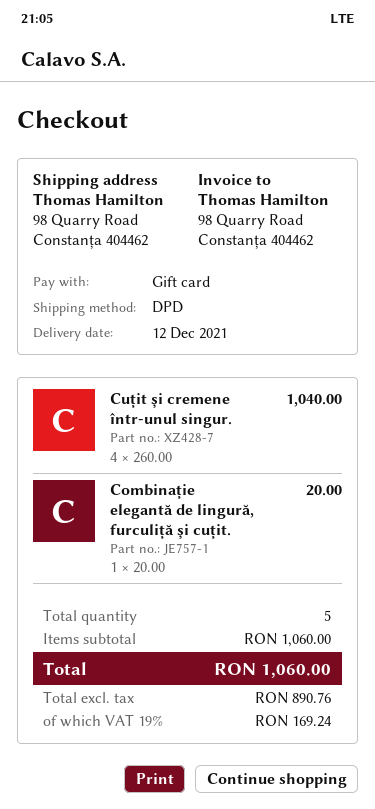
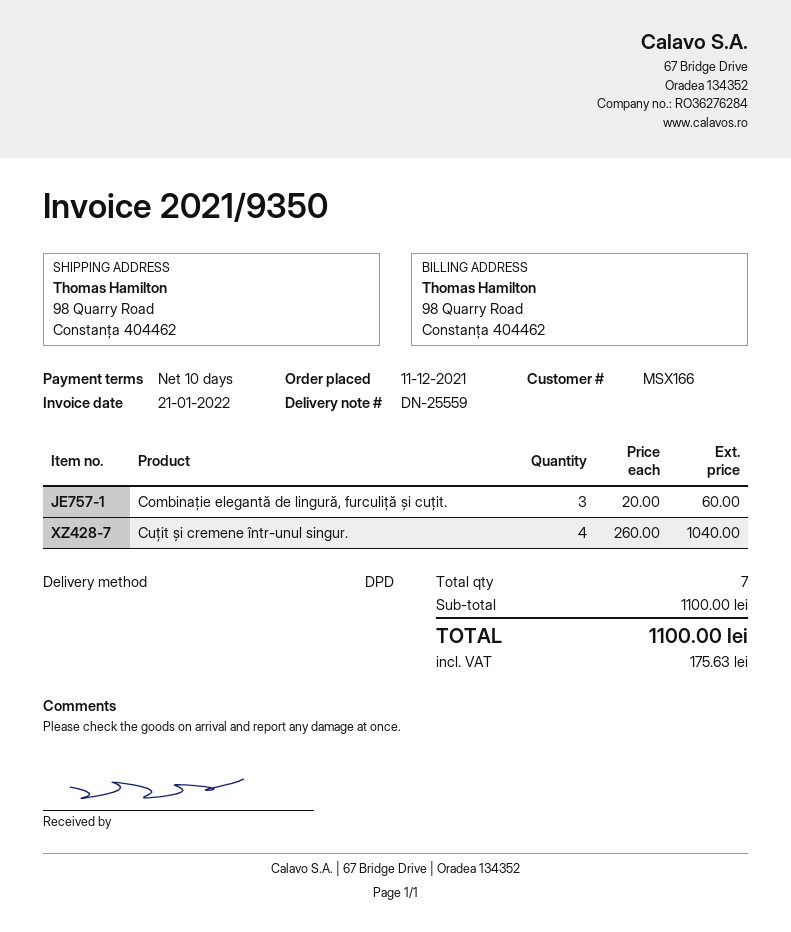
Combinație elegantă de lingură, furculiță și cuțit.: 1 x 20.00 = 20.00 -> 3 x 20.00 = 60.00
total quantity: 5 -> 7
subtotal: 1060.00 -> 1100.00
tax: 169.24 -> 175.63
total: 1060.00 -> 1100.00

